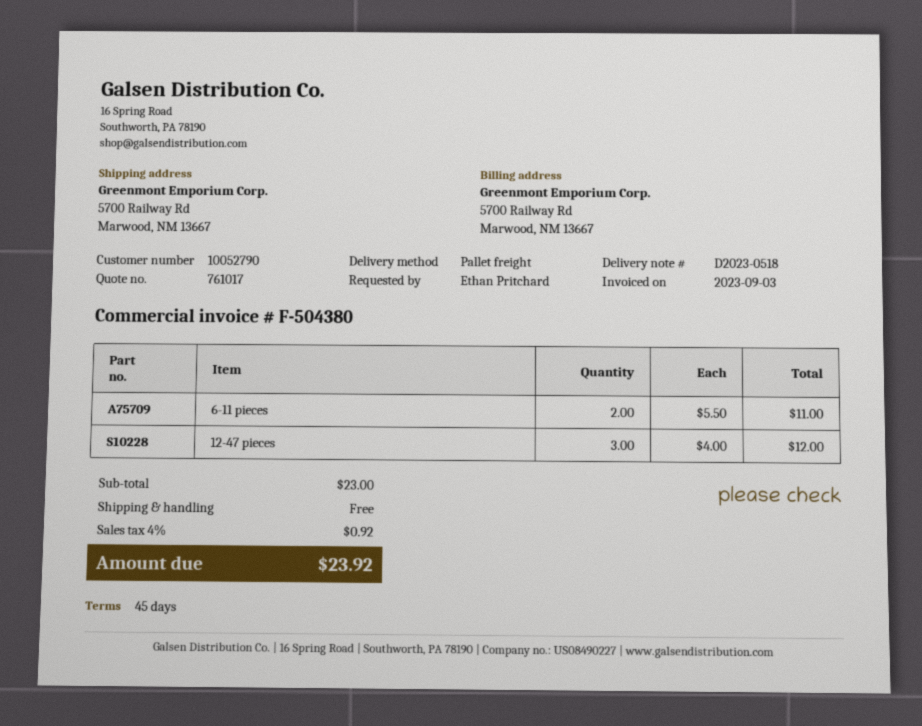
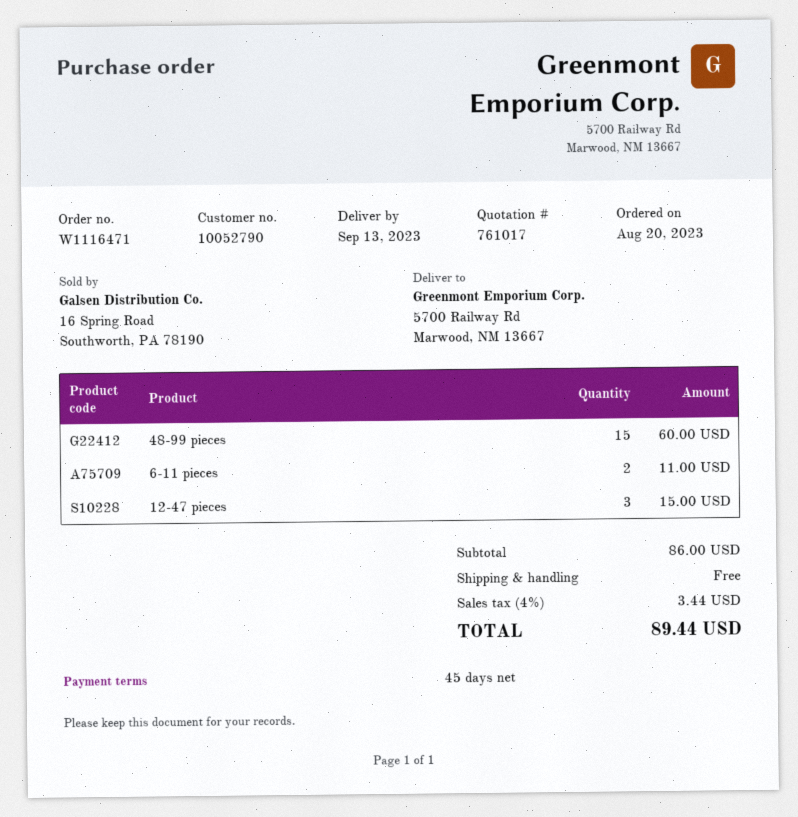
12-47 pieces: 3 for 12.00 -> 3 for 15.00
48-99 pieces: none -> 15 for 60.00
subtotal: 23.00 -> 86.00
tax: 4% = 0.92 -> 4% = 3.44
total: 23.92 -> 89.44

